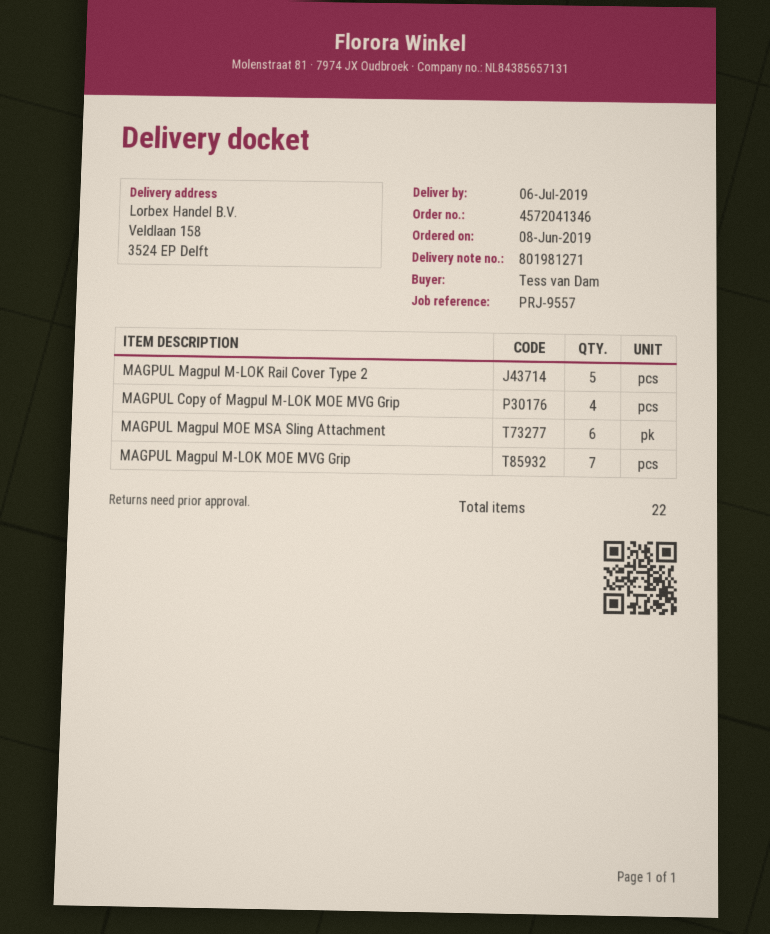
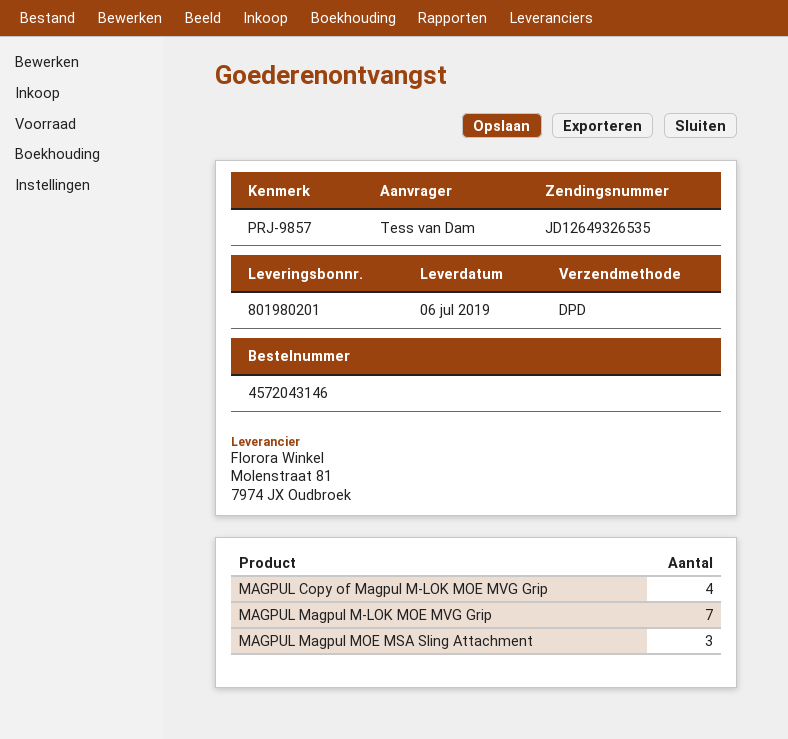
order number: 4572041346 -> 4572043146
delivery note number: 801981271 -> 801980201
reference: PRJ-9557 -> PRJ-9857
MAGPUL Magpul M-LOK Rail Cover Type 2: 5 -> none
MAGPUL Magpul MOE MSA Sling Attachment: 6 -> 3

